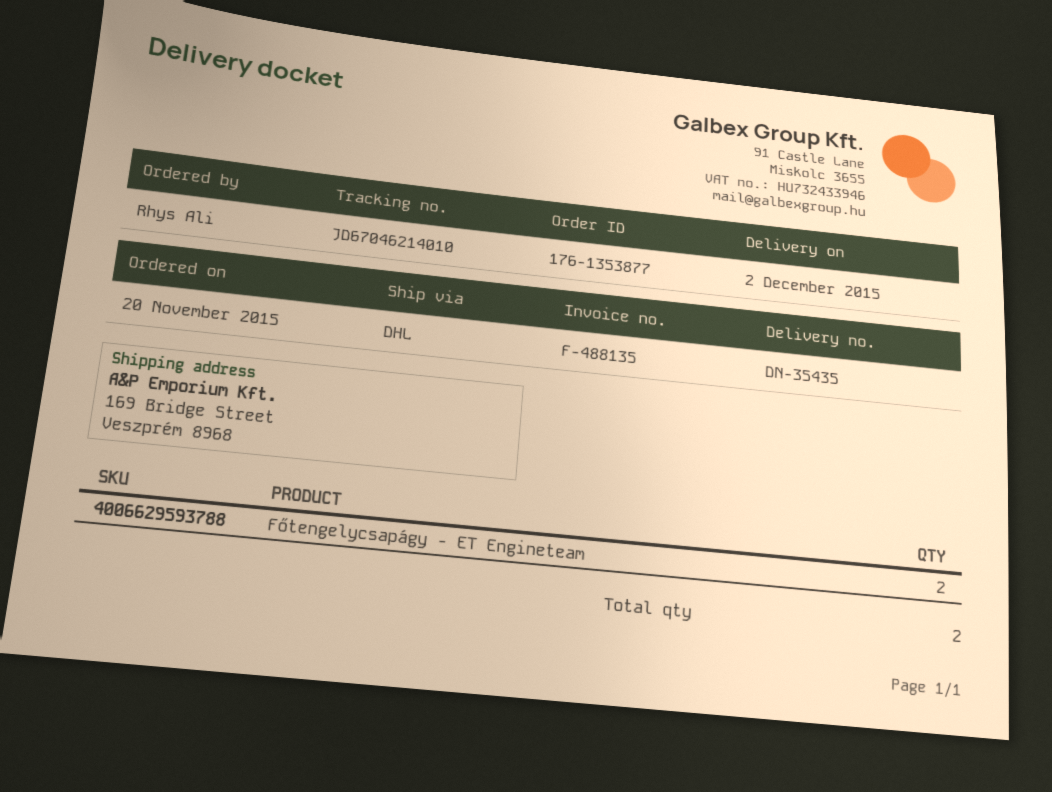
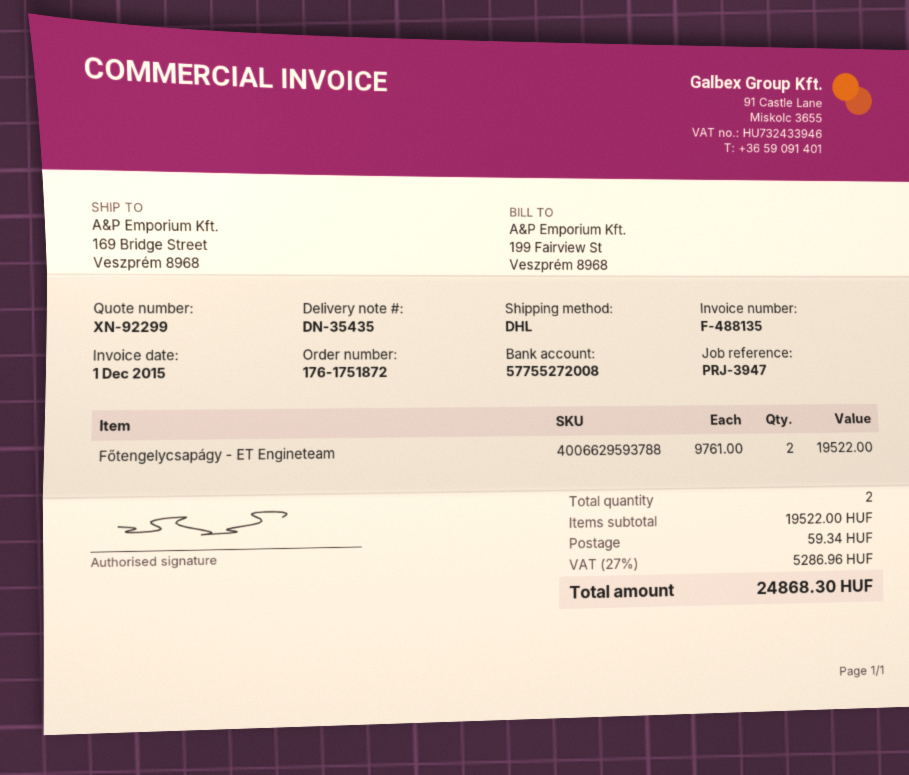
order number: 176-1353877 -> 176-1751872

